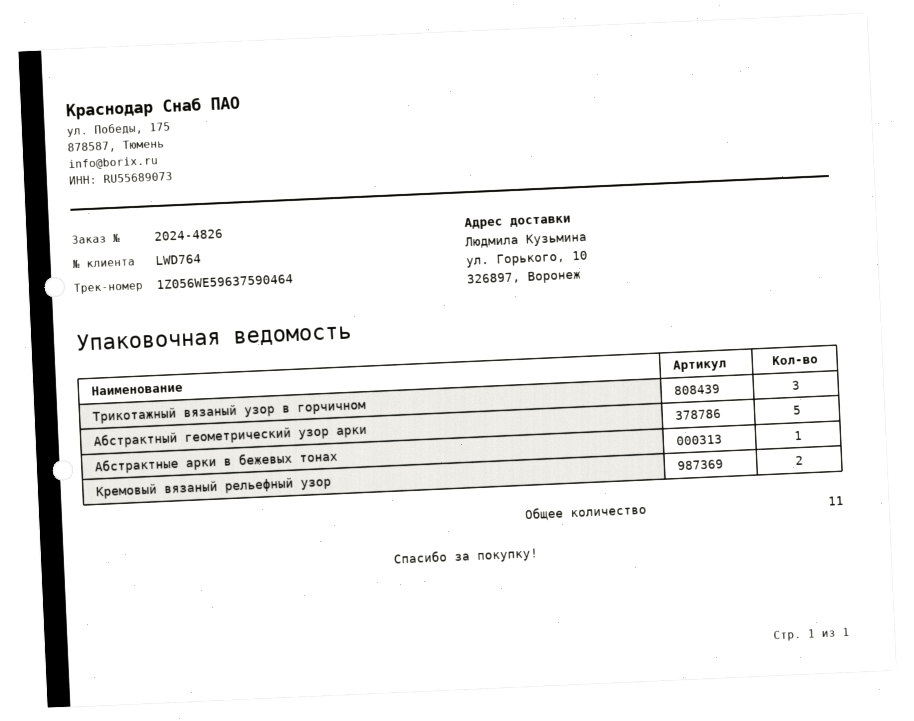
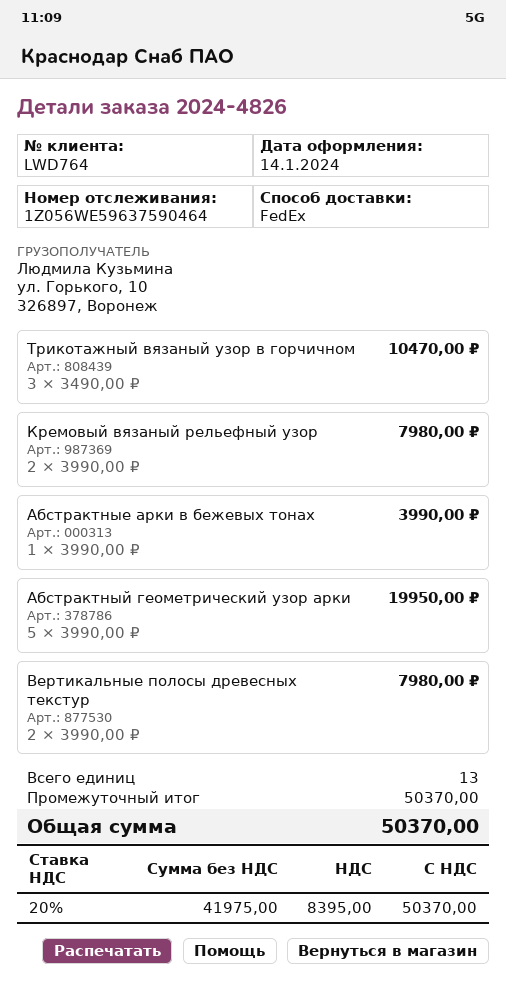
Вертикальные полосы древесных текстур: none -> 2
total quantity: 11 -> 13

